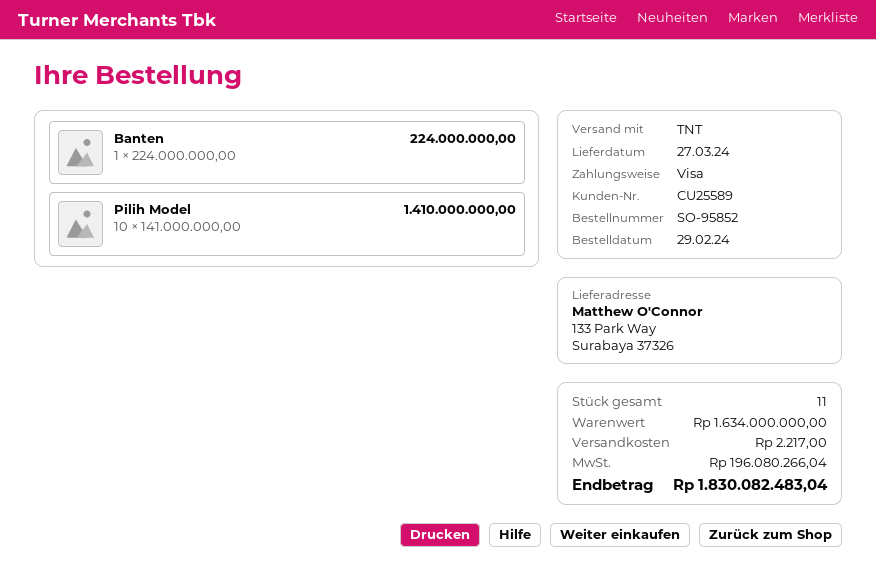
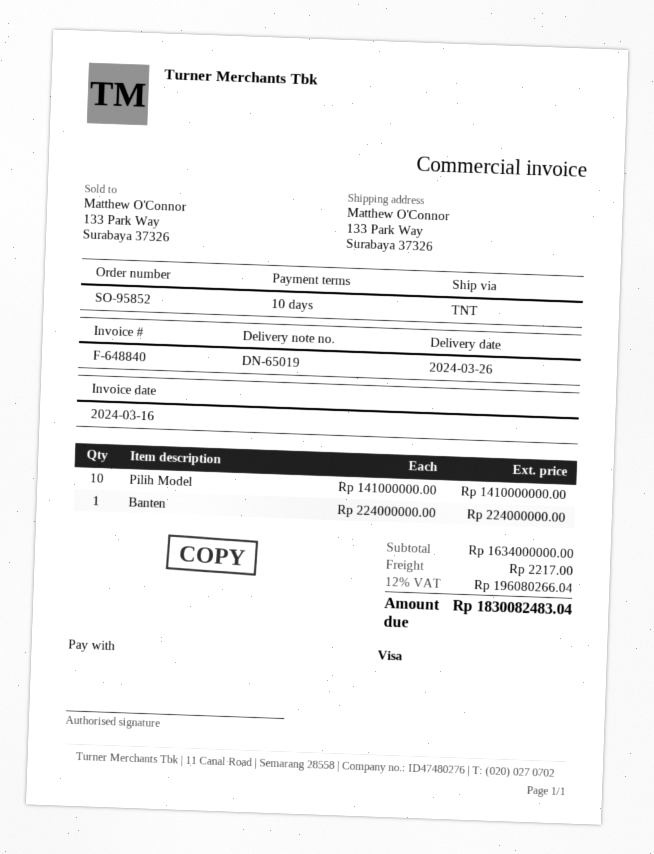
delivery date: 2024-03-27 -> 2024-03-26

